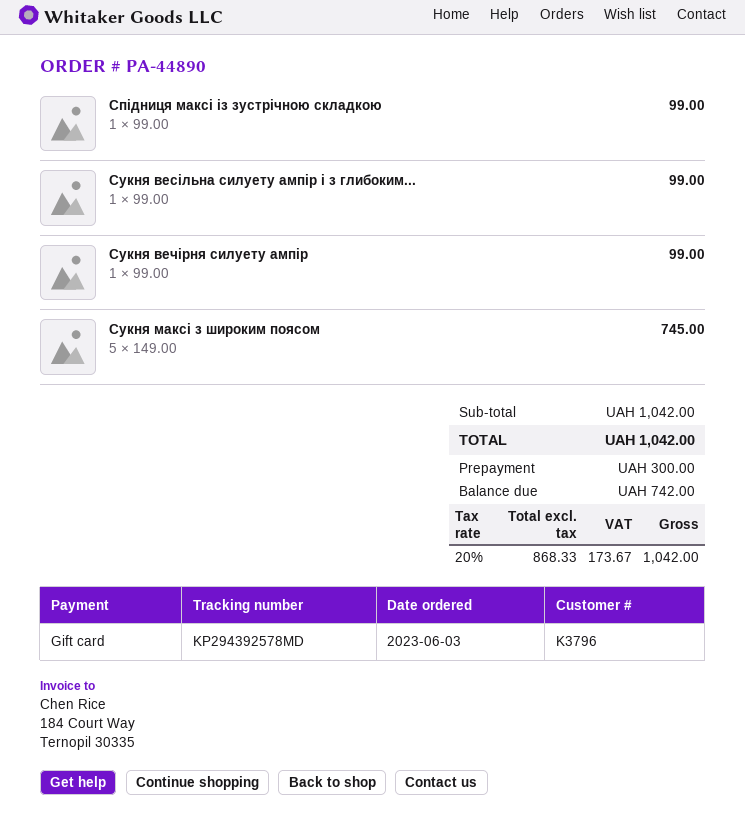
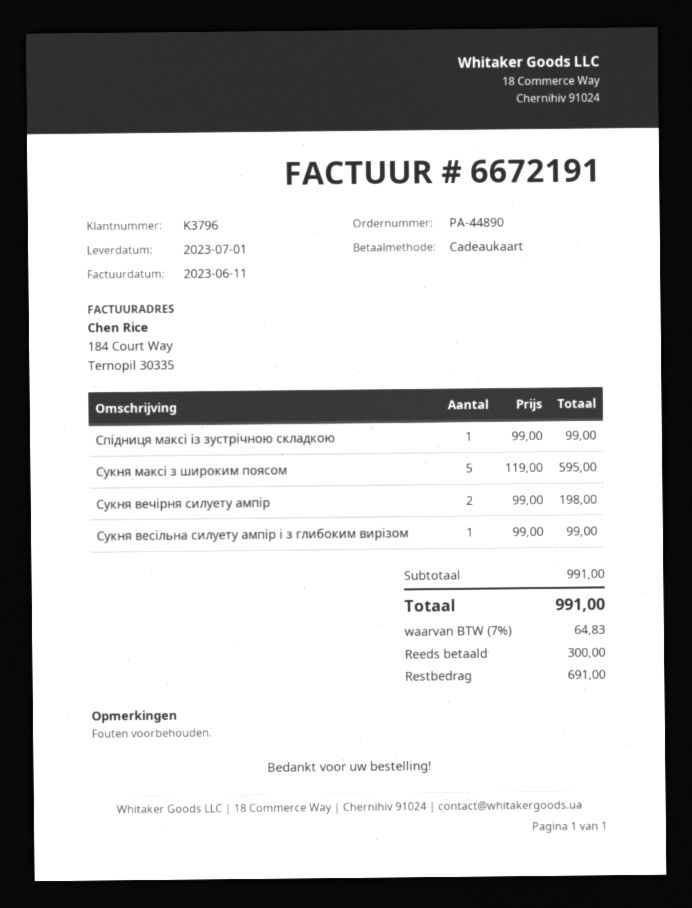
Сукня вечірня силуету ампір: 1 x 99.00 = 99.00 -> 2 x 99.00 = 198.00
Сукня максі з широким поясом: 5 x 149.00 = 745.00 -> 5 x 119.00 = 595.00
subtotal: 1042.00 -> 991.00
tax: 20% = 173.67 -> 7% = 64.83
total: 1042.00 -> 991.00
balance: 742.00 -> 691.00

